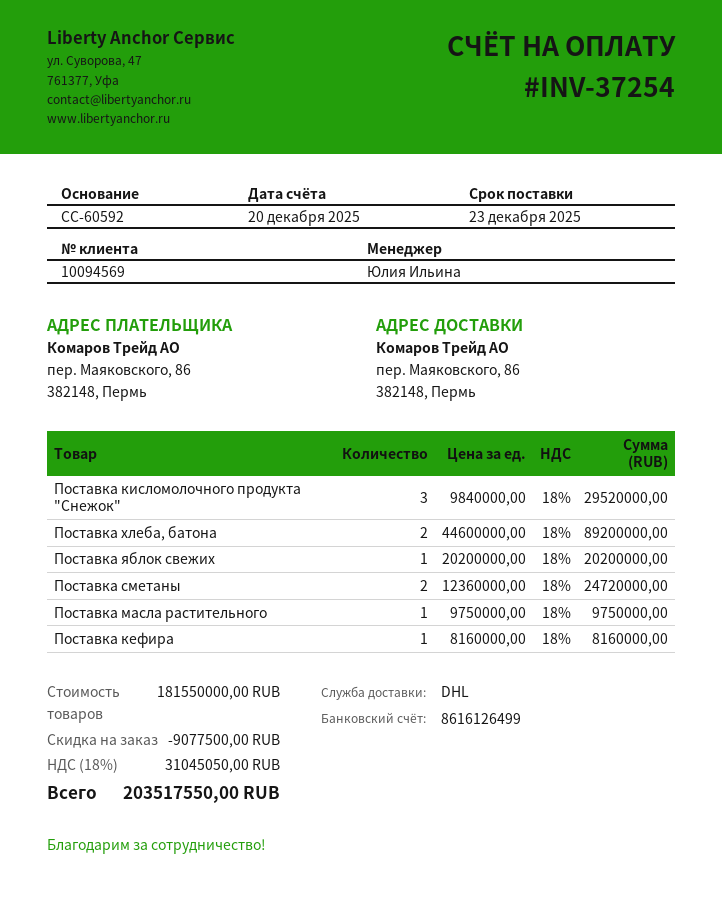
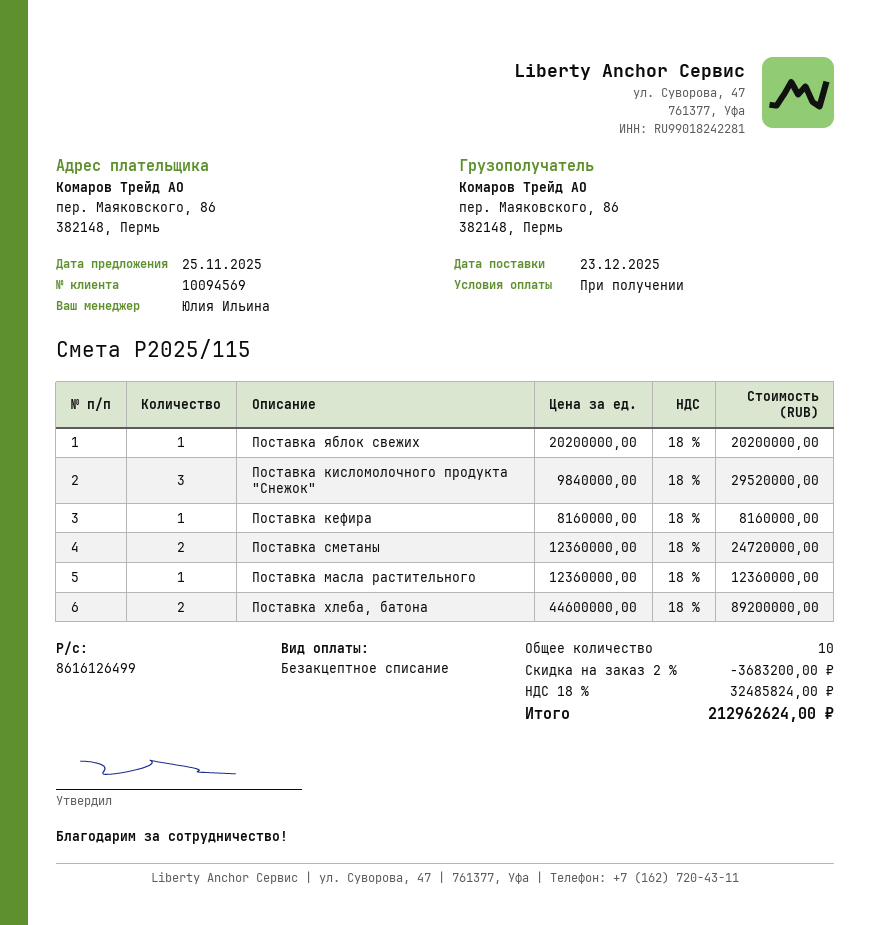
Поставка масла растительного: 1 x 9750000.00 = 9750000.00 -> 1 x 12360000.00 = 12360000.00
discount: 9077500.00 -> 3683200.00
tax: 18% = 31045050.00 -> 18% = 32485824.00
total: 203517550.00 -> 212962624.00

